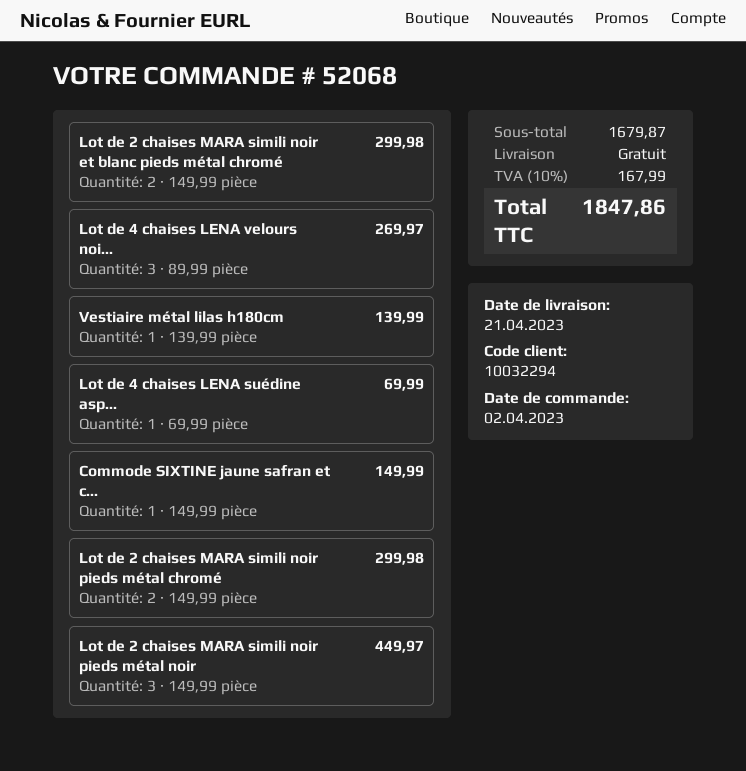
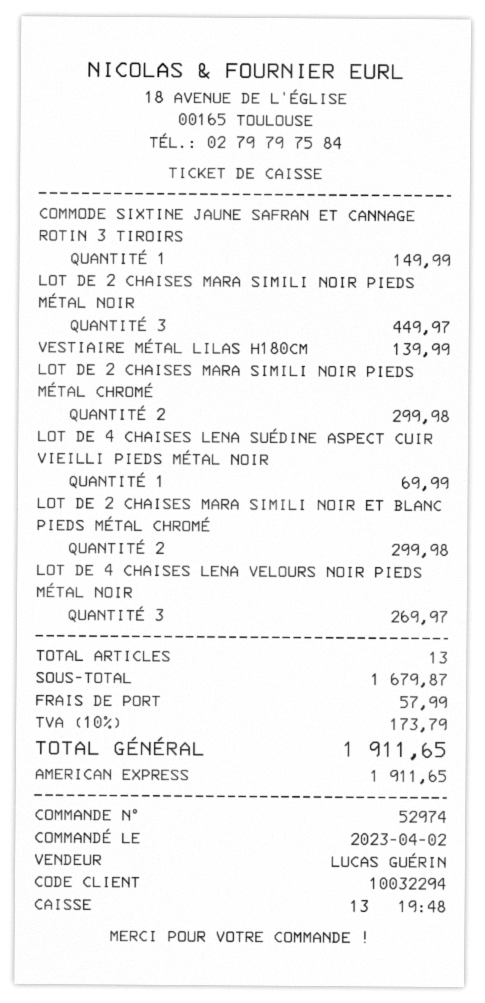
order number: 52068 -> 52974
shipping: 0.00 -> 57.99
tax: 10% = 167.99 -> 10% = 173.79
total: 1847.86 -> 1911.65

